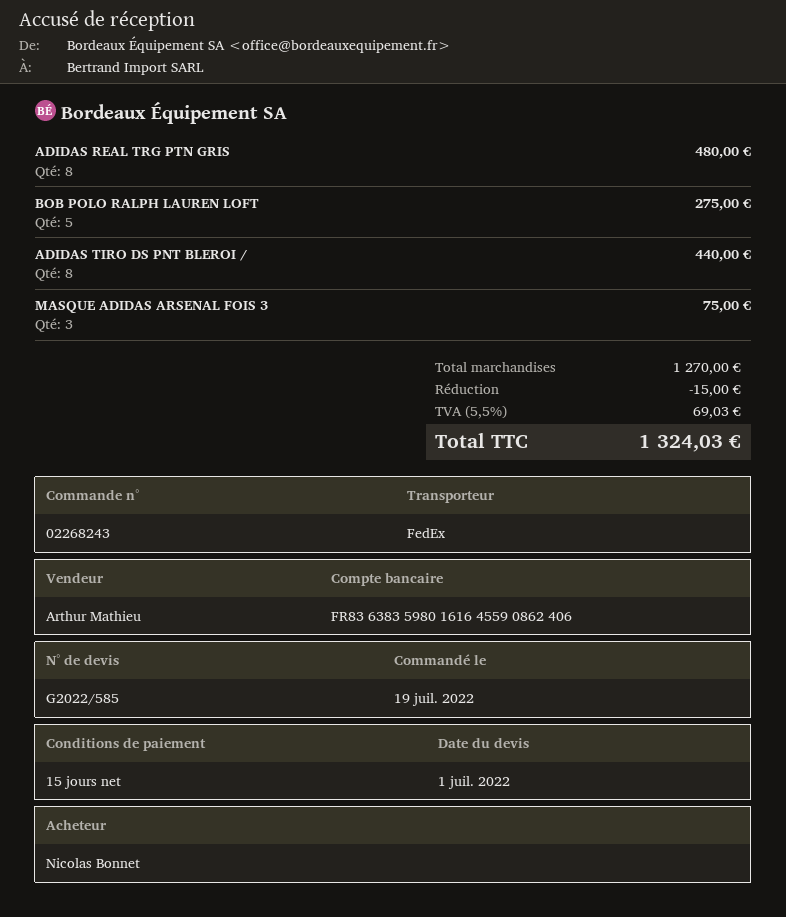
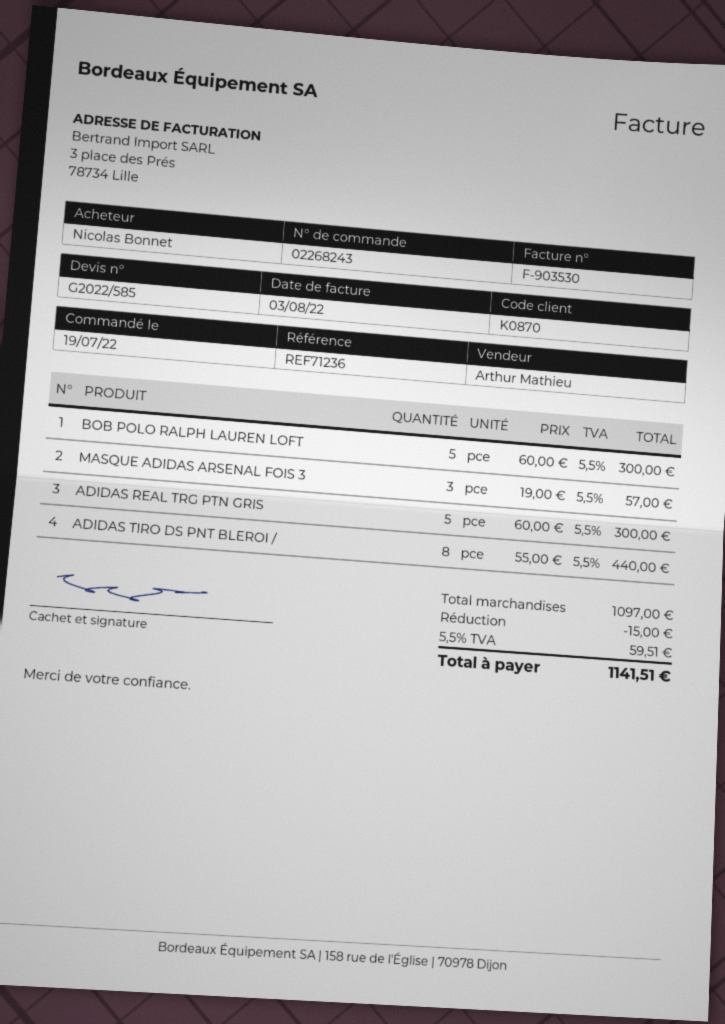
ADIDAS REAL TRG PTN GRIS: 8 for 480.00 -> 5 for 300.00
BOB POLO RALPH LAUREN LOFT: 5 for 275.00 -> 5 for 300.00
MASQUE ADIDAS ARSENAL FOIS 3: 3 for 75.00 -> 3 for 57.00
subtotal: 1270.00 -> 1097.00
tax: 5.5% = 69.03 -> 5.5% = 59.51
total: 1324.03 -> 1141.51

